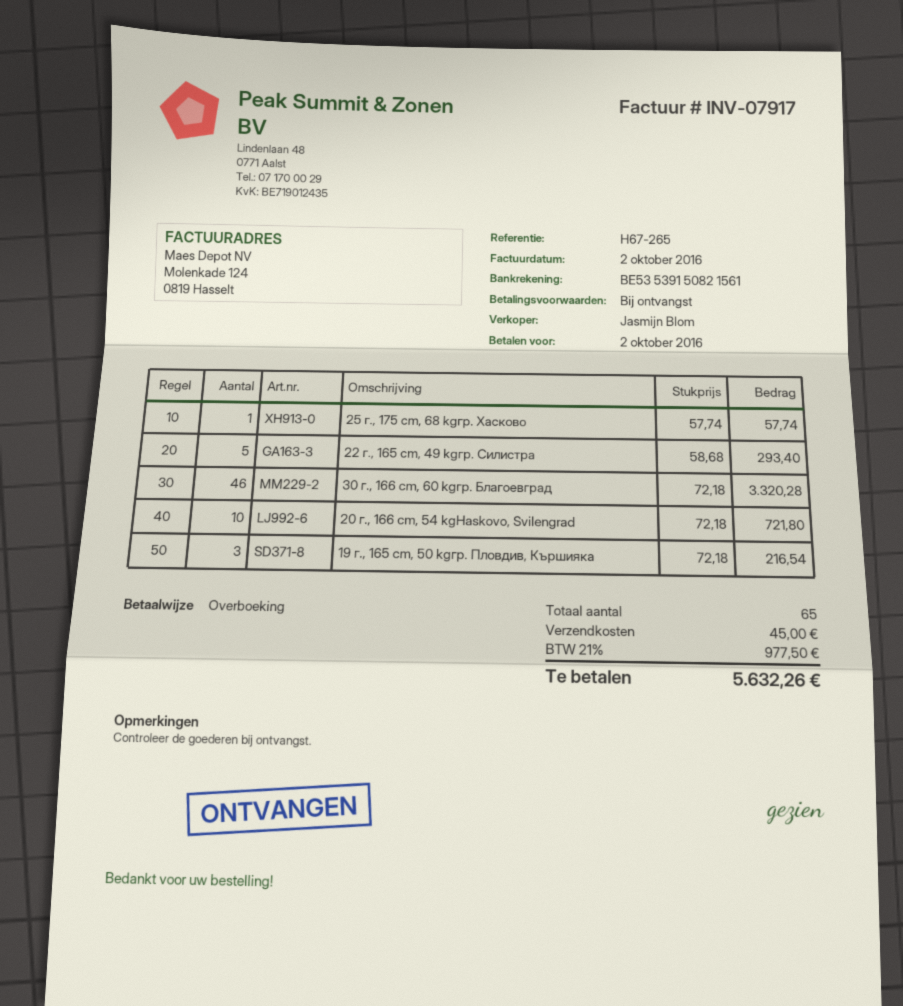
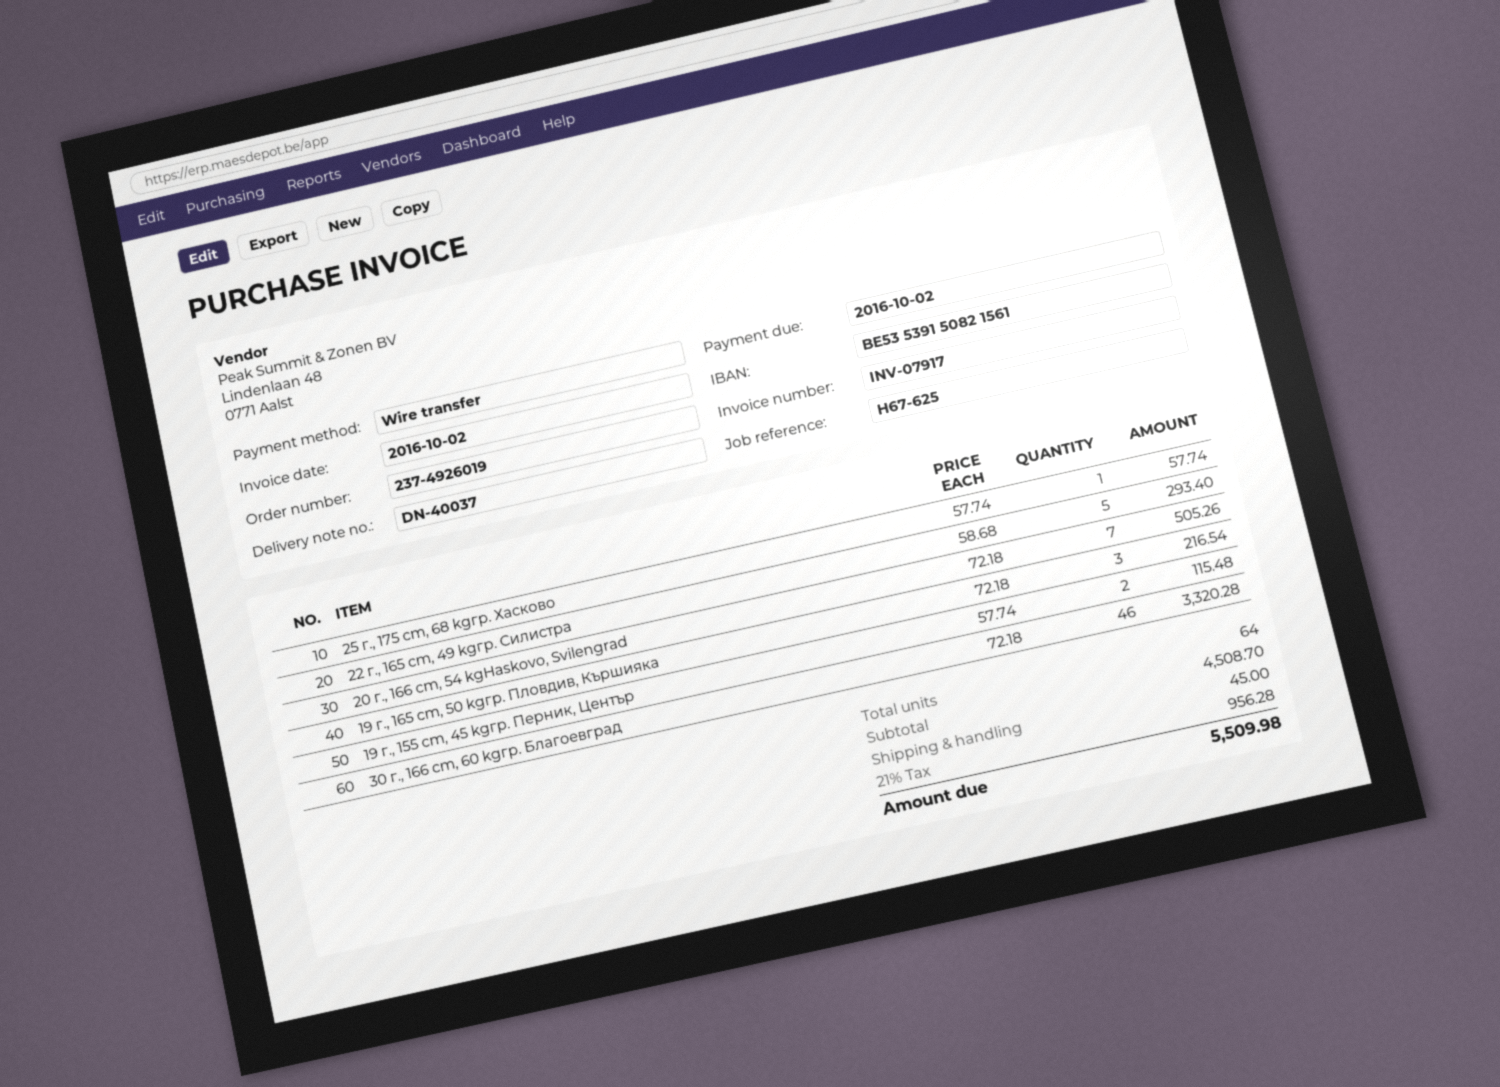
reference: H67-265 -> H67-625
20 г., 166 cm, 54 kgHaskovo, Svilengrad: 10 x 72.18 = 721.80 -> 7 x 72.18 = 505.26
19 г., 155 cm, 45 kgгр. Перник, Център: none -> 2 x 57.74 = 115.48
total quantity: 65 -> 64
tax: 21% = 977.50 -> 21% = 956.28
total: 5632.26 -> 5509.98

